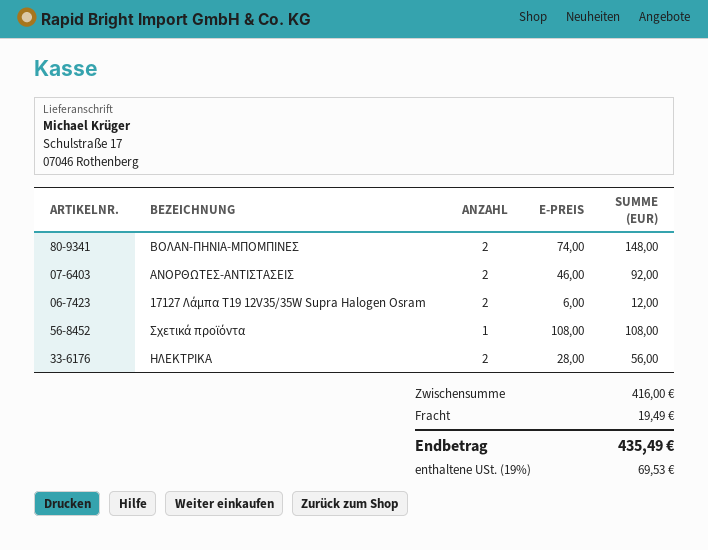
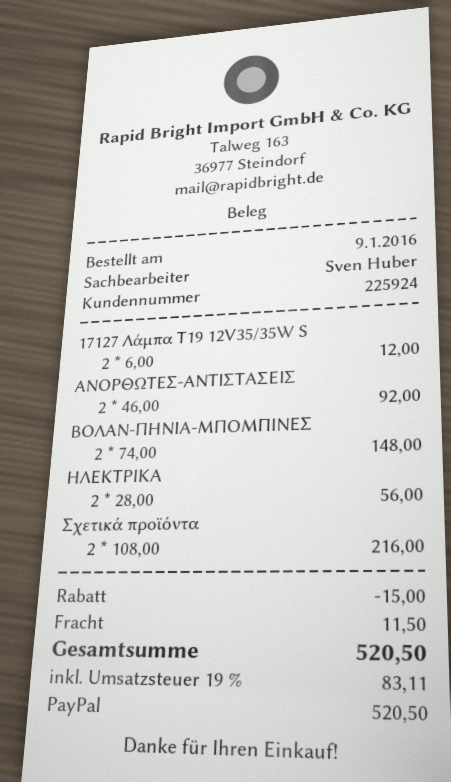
Σχετικά προϊόντα: 1 x 108.00 = 108.00 -> 2 x 108.00 = 216.00
discount: none -> 15.00
shipping: 19.49 -> 11.50
tax: 19% = 69.53 -> 19% = 83.11
total: 435.49 -> 520.50

